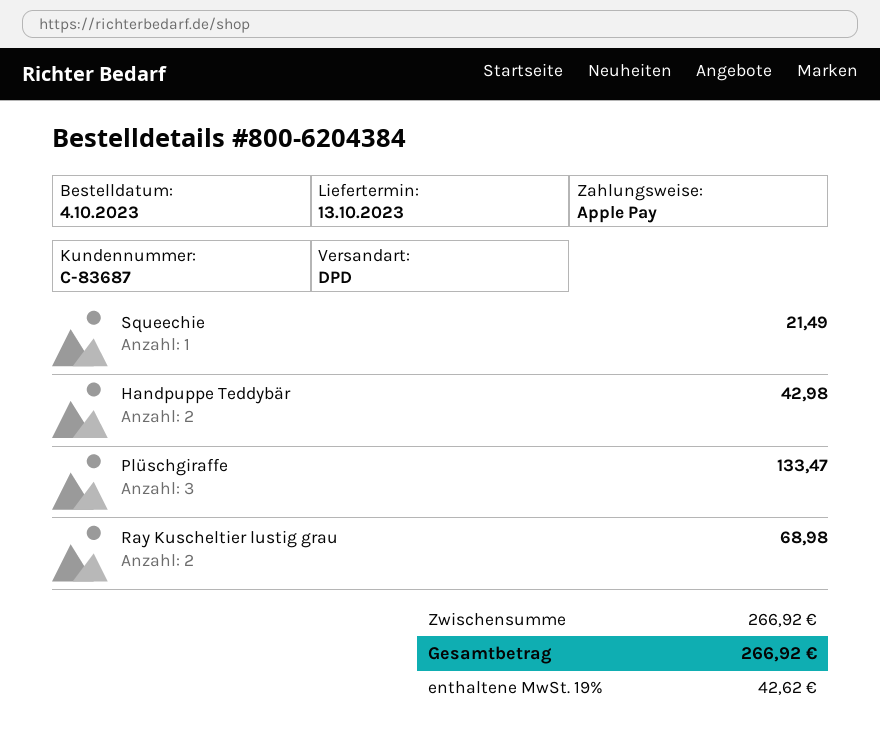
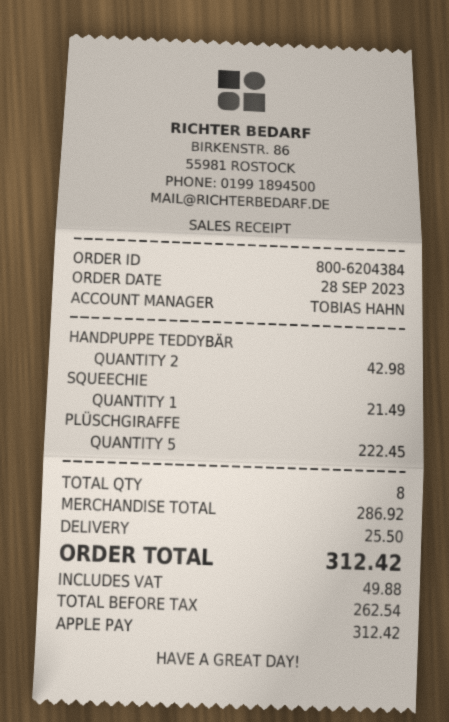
order date: 2023-10-04 -> 2023-09-28
Plüschgiraffe: 3 for 133.47 -> 5 for 222.45
Ray Kuscheltier lustig grau: 2 for 68.98 -> none
subtotal: 266.92 -> 286.92
shipping: none -> 25.50
tax: 42.62 -> 49.88
total: 266.92 -> 312.42

